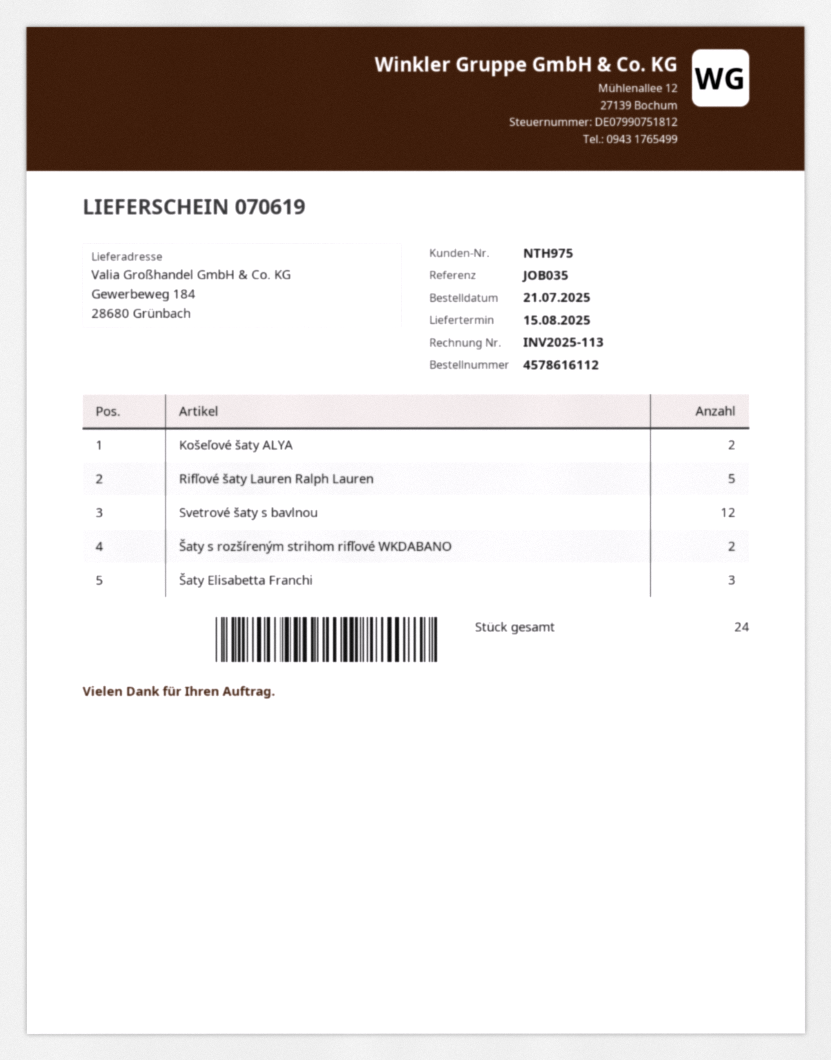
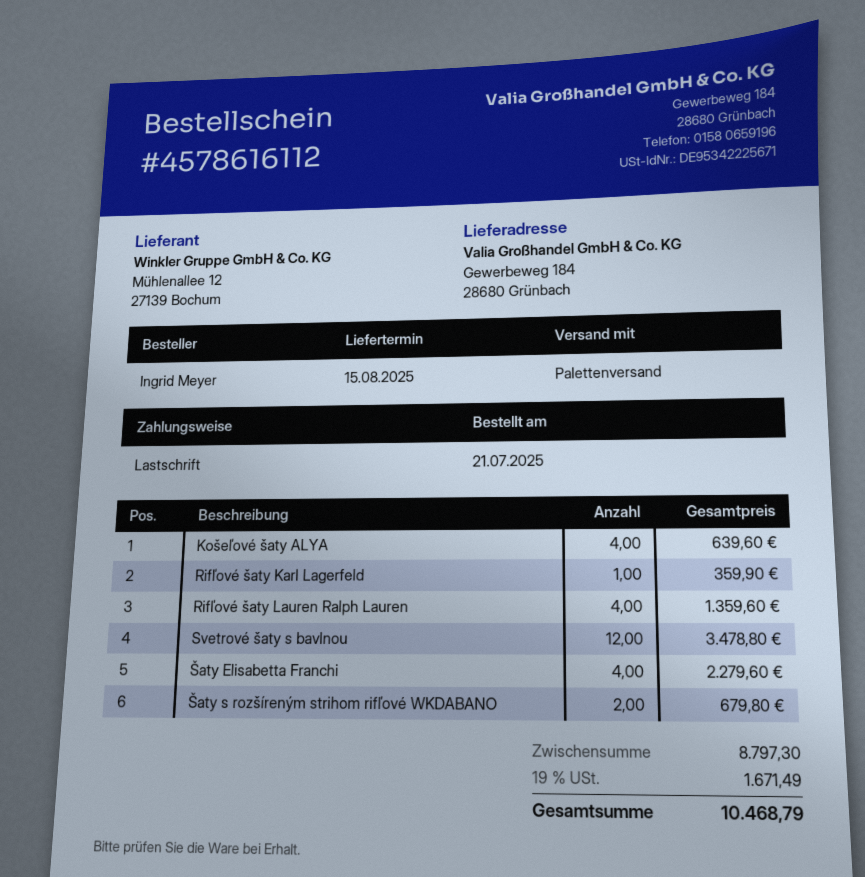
Košeľové šaty ALYA: 2 -> 4
Rifľové šaty Lauren Ralph Lauren: 5 -> 4
Šaty Elisabetta Franchi: 3 -> 4
Rifľové šaty Karl Lagerfeld: none -> 1

